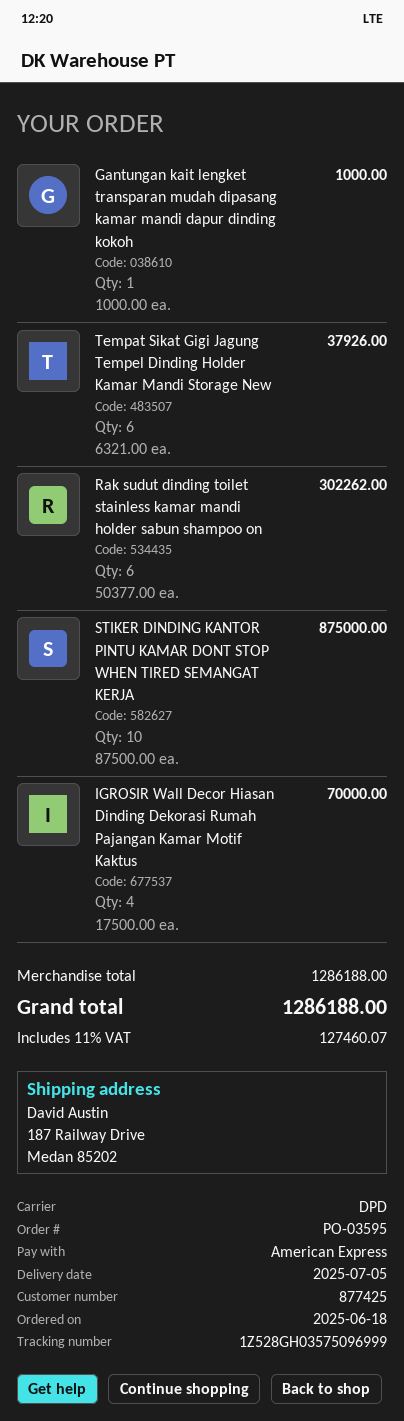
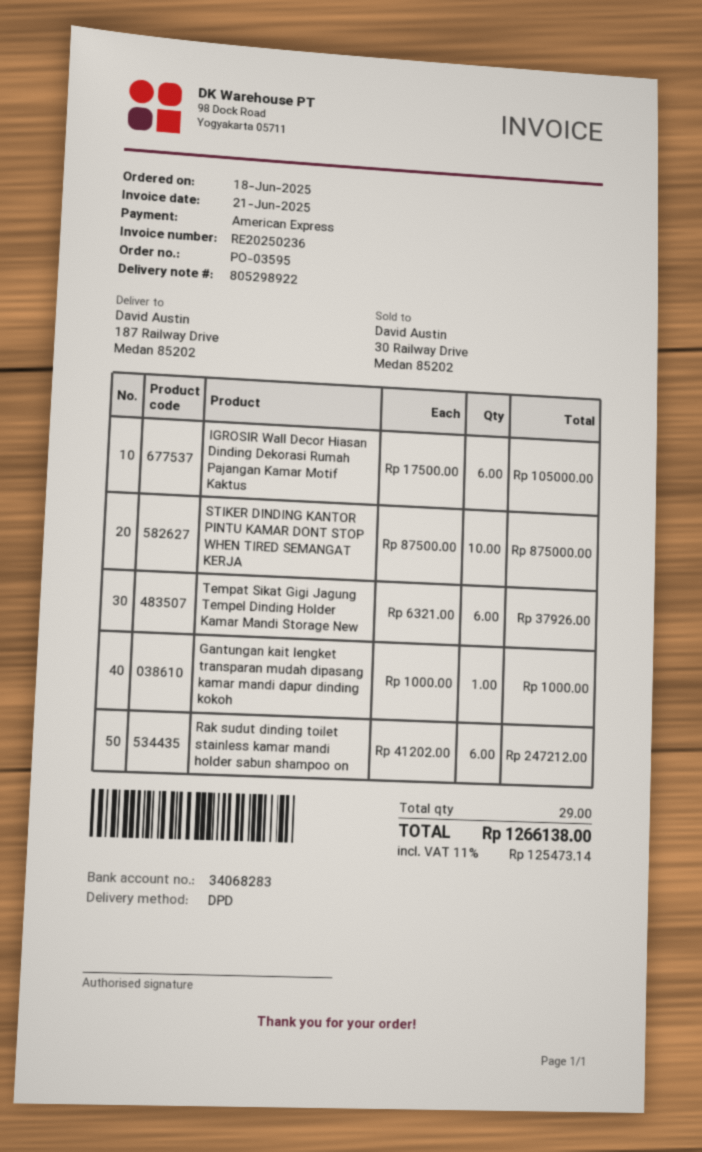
Rak sudut dinding toilet stainless kamar mandi holder sabun shampoo on: 6 x 50377.00 = 302262.00 -> 6 x 41202.00 = 247212.00
IGROSIR Wall Decor Hiasan Dinding Dekorasi Rumah Pajangan Kamar Motif Kaktus: 4 x 17500.00 = 70000.00 -> 6 x 17500.00 = 105000.00
tax: 11% = 127460.07 -> 11% = 125473.14
total: 1286188.00 -> 1266138.00

